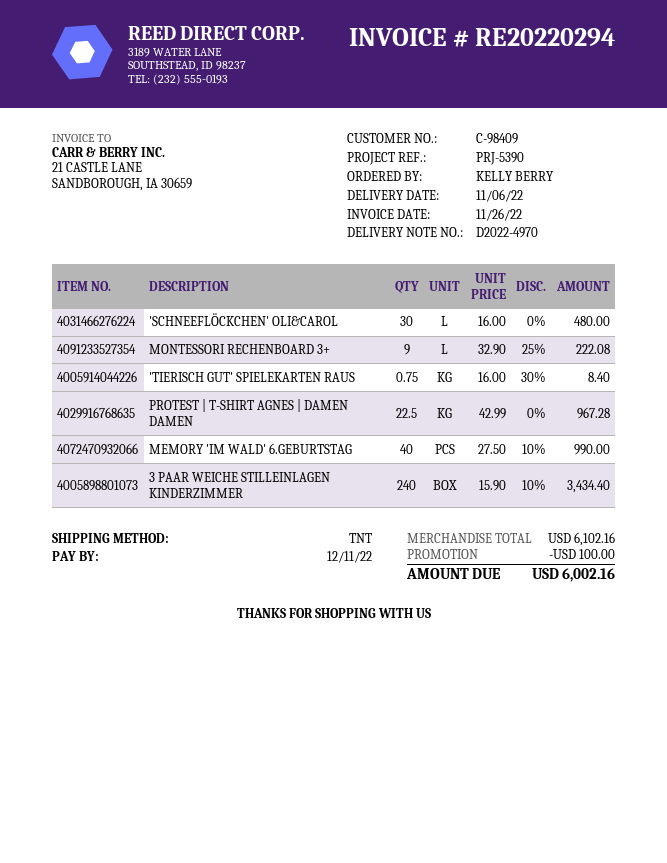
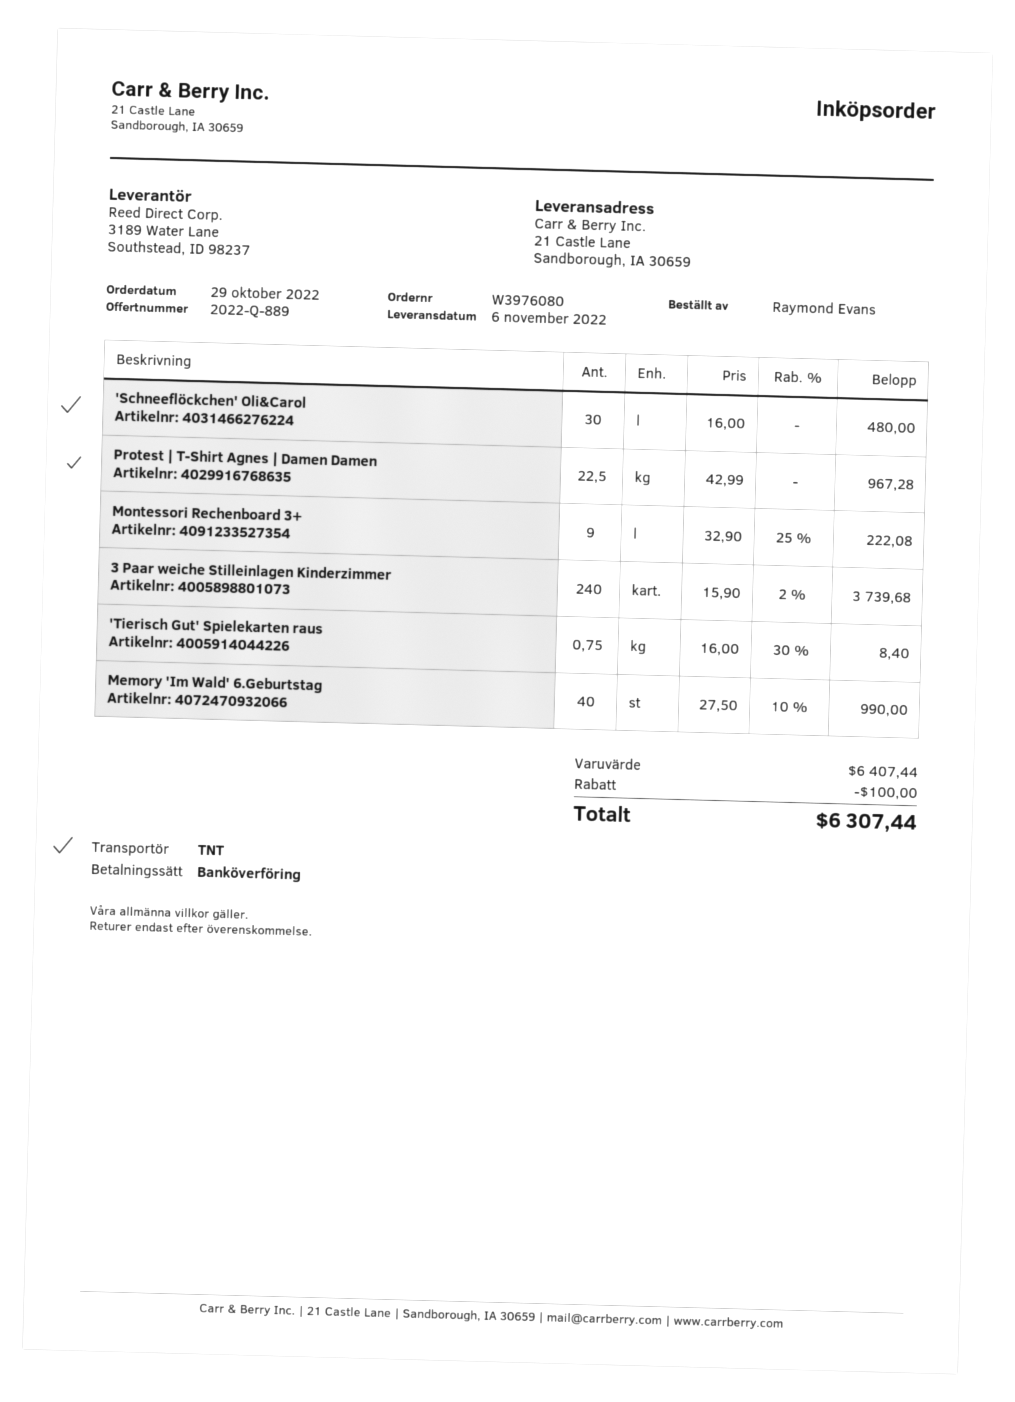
ordered by: KELLY BERRY -> Raymond Evans
3 PAAR WEICHE STILLEINLAGEN KINDERZIMMER: 240 x 15.90 - 10% = 3434.40 -> 240 x 15.90 - 2% = 3739.68
subtotal: 6102.16 -> 6407.44
total: 6002.16 -> 6307.44

